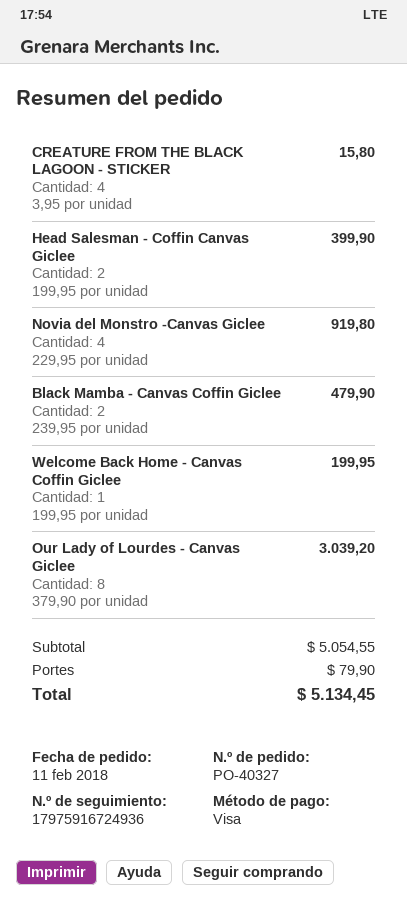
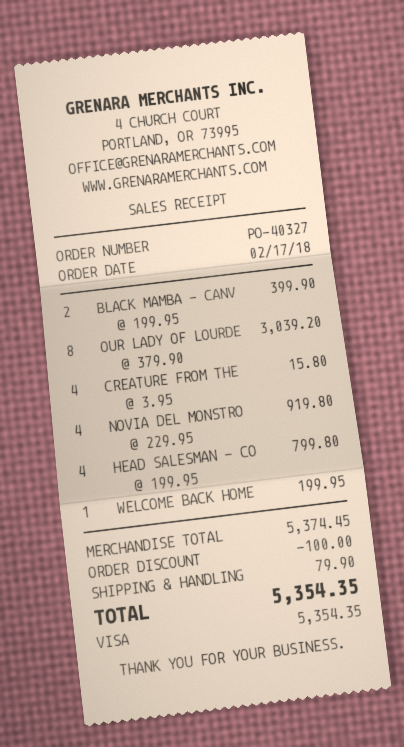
order date: 2018-02-11 -> 2018-02-17
Head Salesman - Coffin Canvas Giclee: 2 x 199.95 = 399.90 -> 4 x 199.95 = 799.80
Black Mamba - Canvas Coffin Giclee: 2 x 239.95 = 479.90 -> 2 x 199.95 = 399.90
subtotal: 5054.55 -> 5374.45
discount: none -> 100.00
total: 5134.45 -> 5354.35

